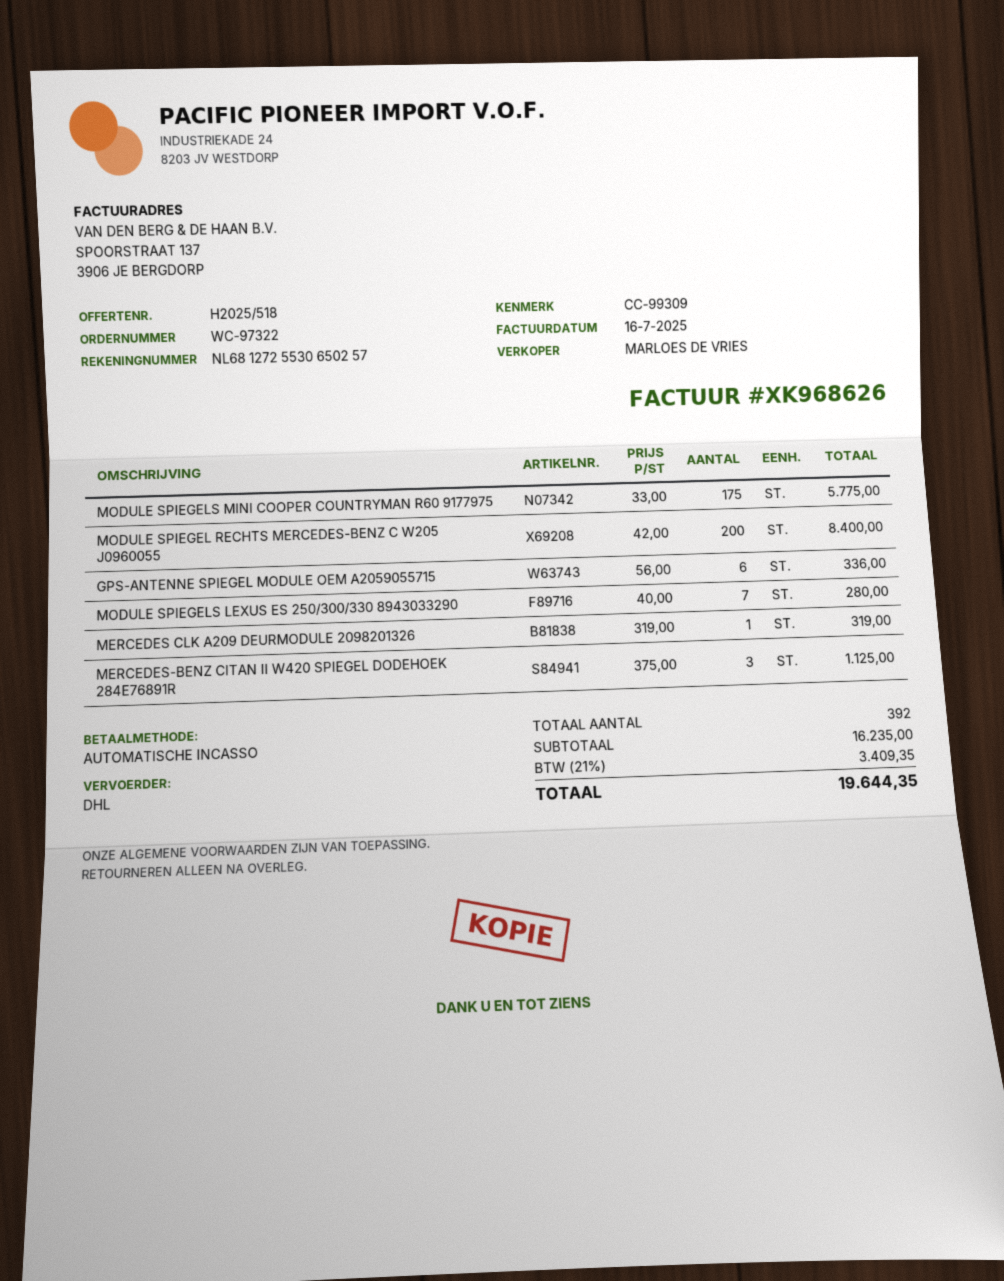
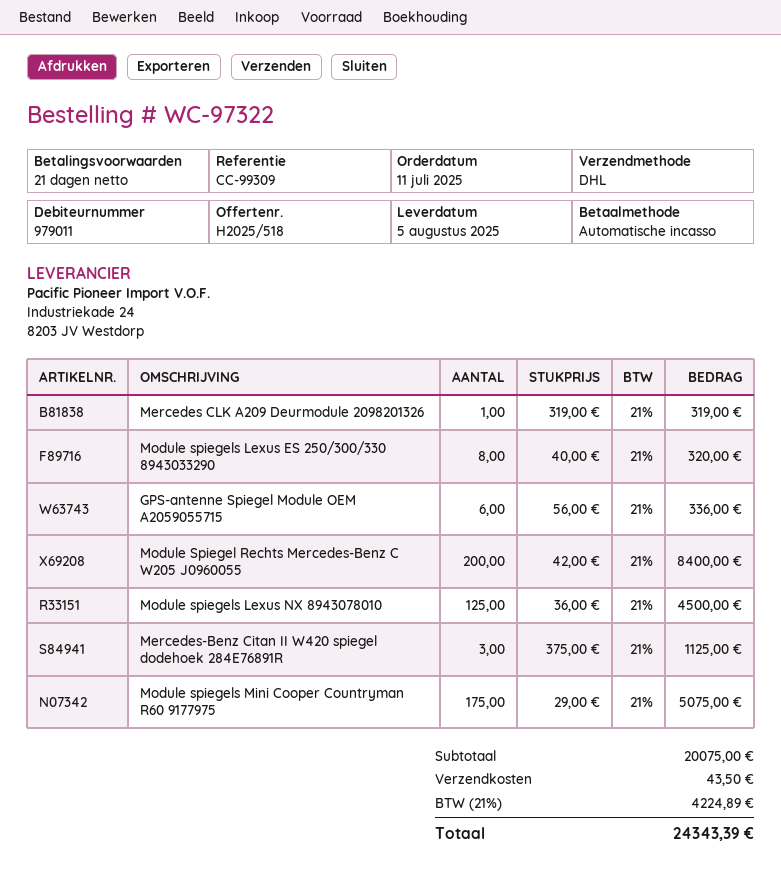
MODULE SPIEGELS MINI COOPER COUNTRYMAN R60 9177975: 175 x 33.00 = 5775.00 -> 175 x 29.00 = 5075.00
MODULE SPIEGELS LEXUS ES 250/300/330 8943033290: 7 x 40.00 = 280.00 -> 8 x 40.00 = 320.00
Module spiegels Lexus NX 8943078010: none -> 125 x 36.00 = 4500.00
subtotal: 16235.00 -> 20075.00
shipping: none -> 43.50
tax: 21% = 3409.35 -> 21% = 4224.89
total: 19644.35 -> 24343.39

